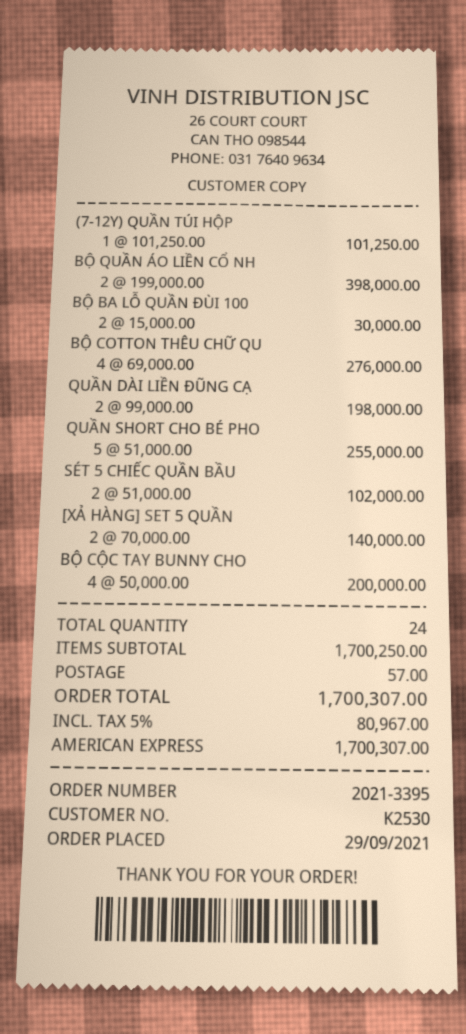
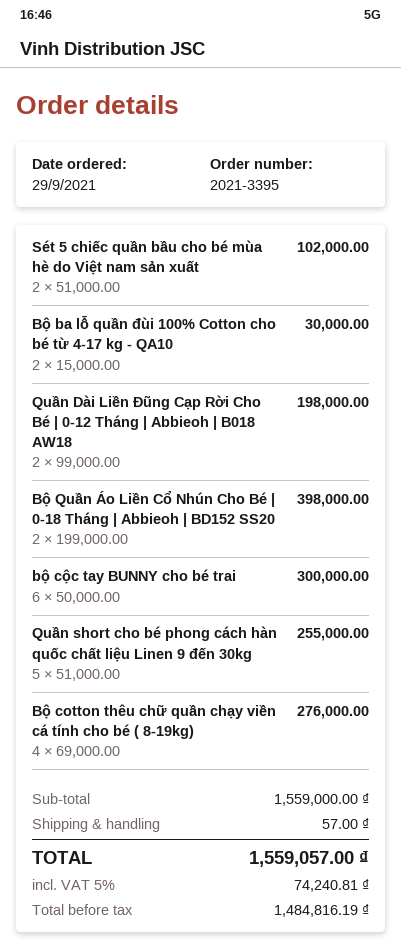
(7-12Y) QUẦN TÚI HỘP: 1 x 101250.00 = 101250.00 -> none
[XẢ HÀNG] SET 5 QUẦN: 2 x 70000.00 = 140000.00 -> none
BỘ CỘC TAY BUNNY CHO: 4 x 50000.00 = 200000.00 -> 6 x 50000.00 = 300000.00
subtotal: 1700250.00 -> 1559000.00
tax: 5% = 80967.00 -> 5% = 74240.81
total: 1700307.00 -> 1559057.00

